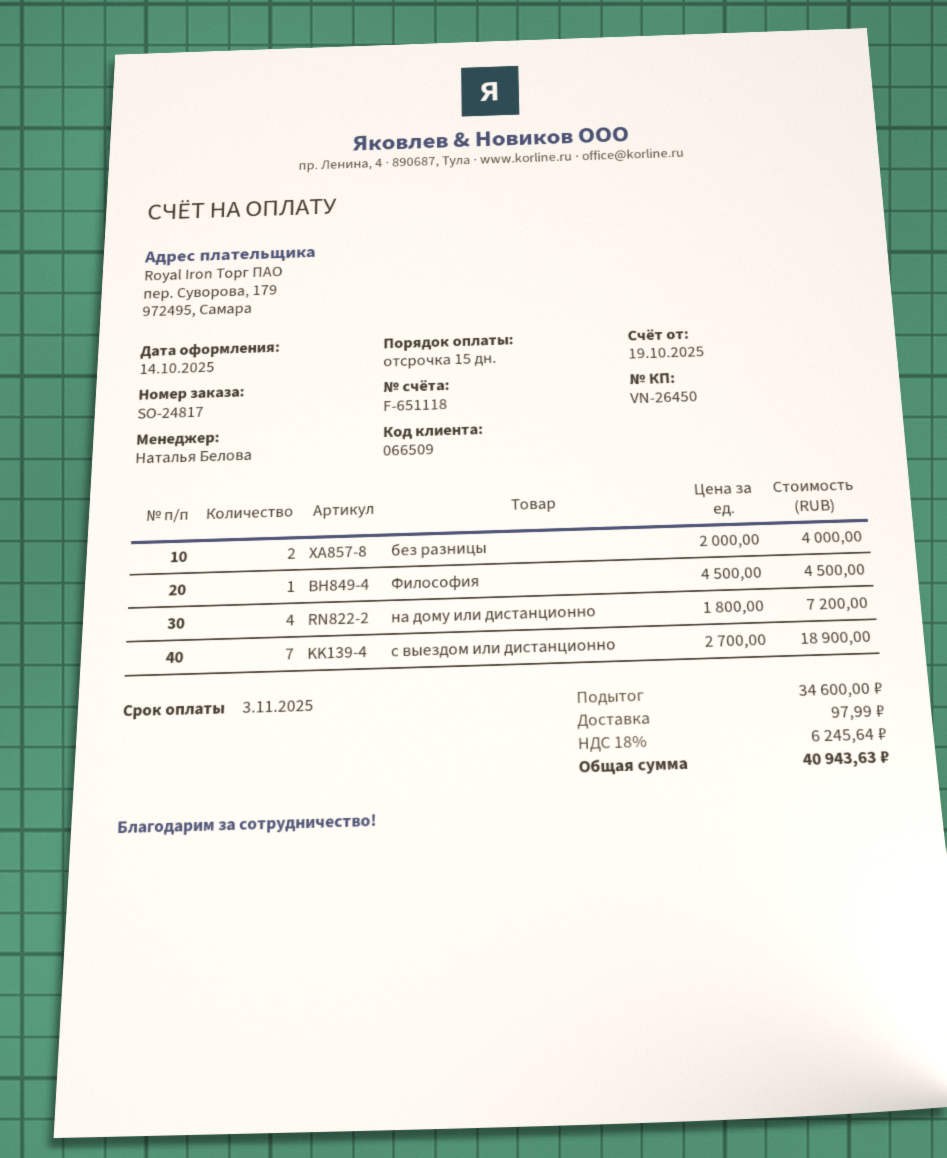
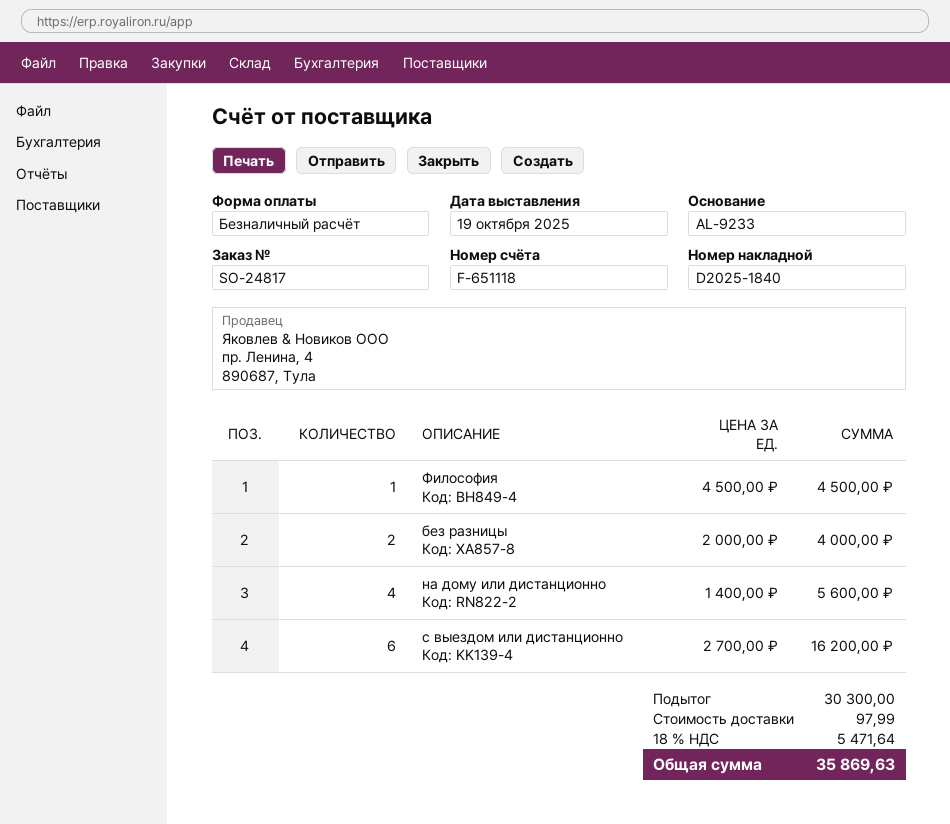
на дому или дистанционно: 4 x 1800.00 = 7200.00 -> 4 x 1400.00 = 5600.00
с выездом или дистанционно: 7 x 2700.00 = 18900.00 -> 6 x 2700.00 = 16200.00
subtotal: 34600.00 -> 30300.00
tax: 18% = 6245.64 -> 18% = 5471.64
total: 40943.63 -> 35869.63

